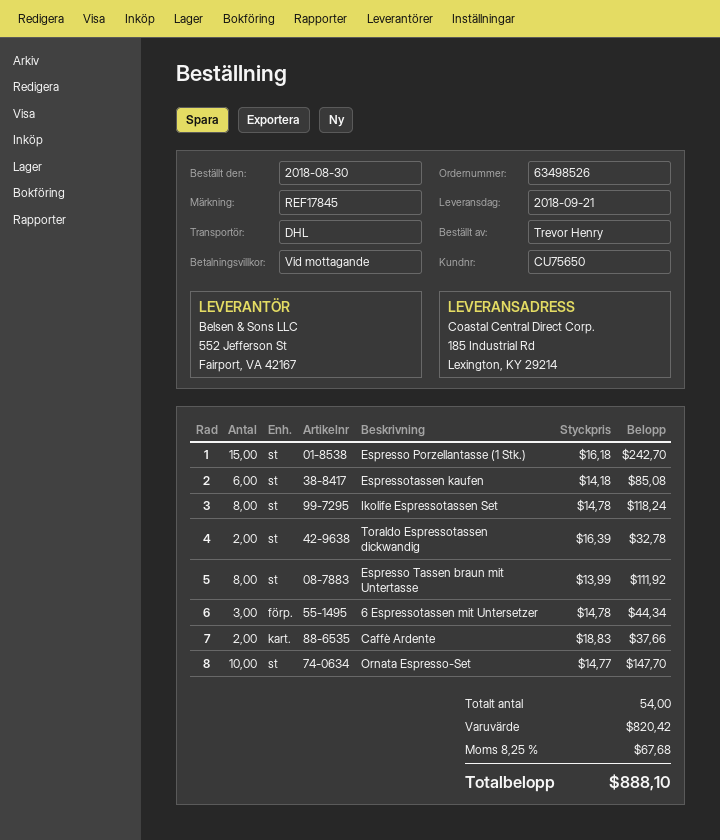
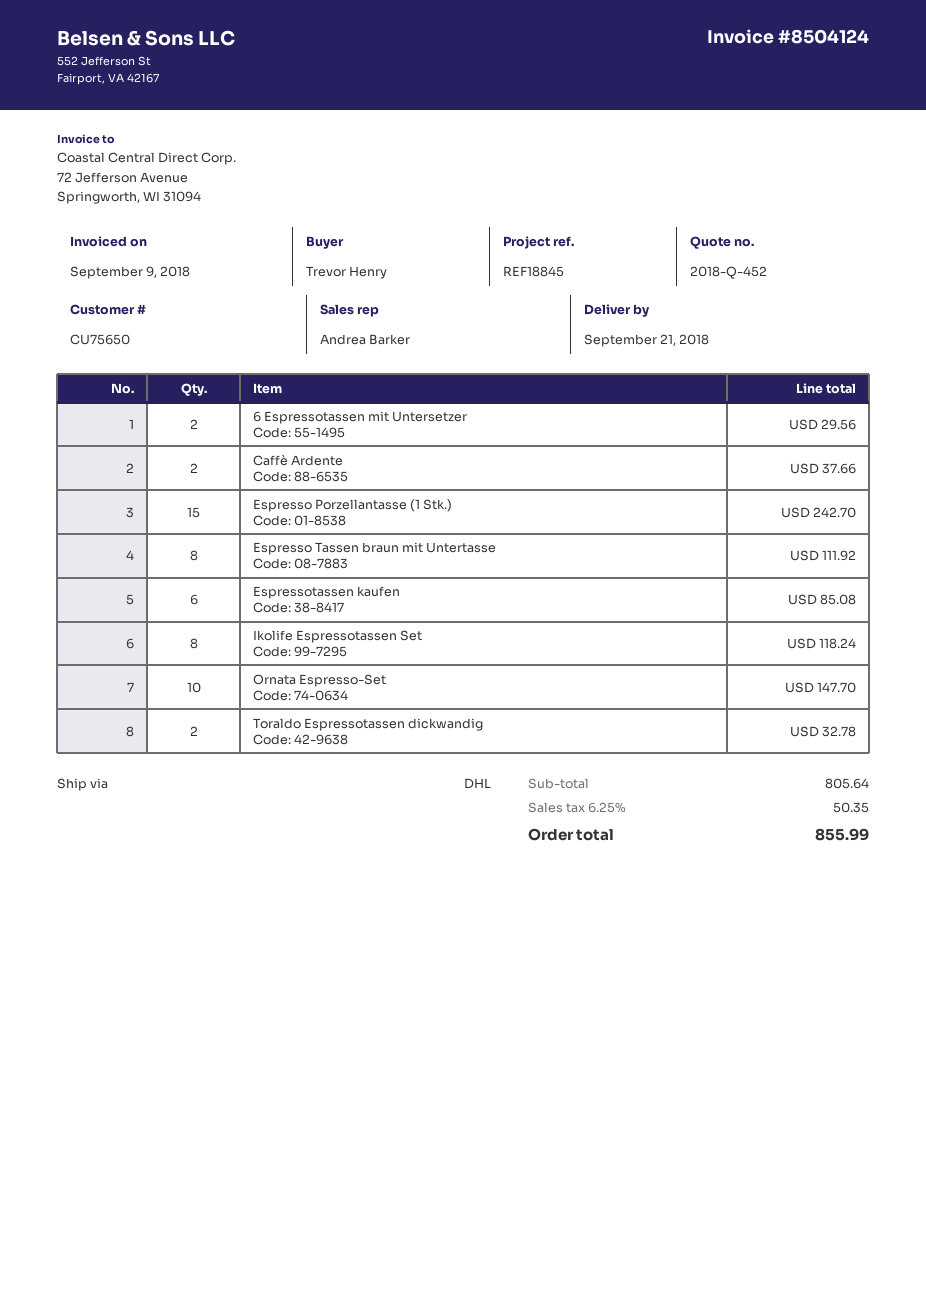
reference: REF17845 -> REF18845
6 Espressotassen mit Untersetzer: 3 for 44.34 -> 2 for 29.56
subtotal: 820.42 -> 805.64
tax: 8.25% = 67.68 -> 6.25% = 50.35
total: 888.10 -> 855.99

